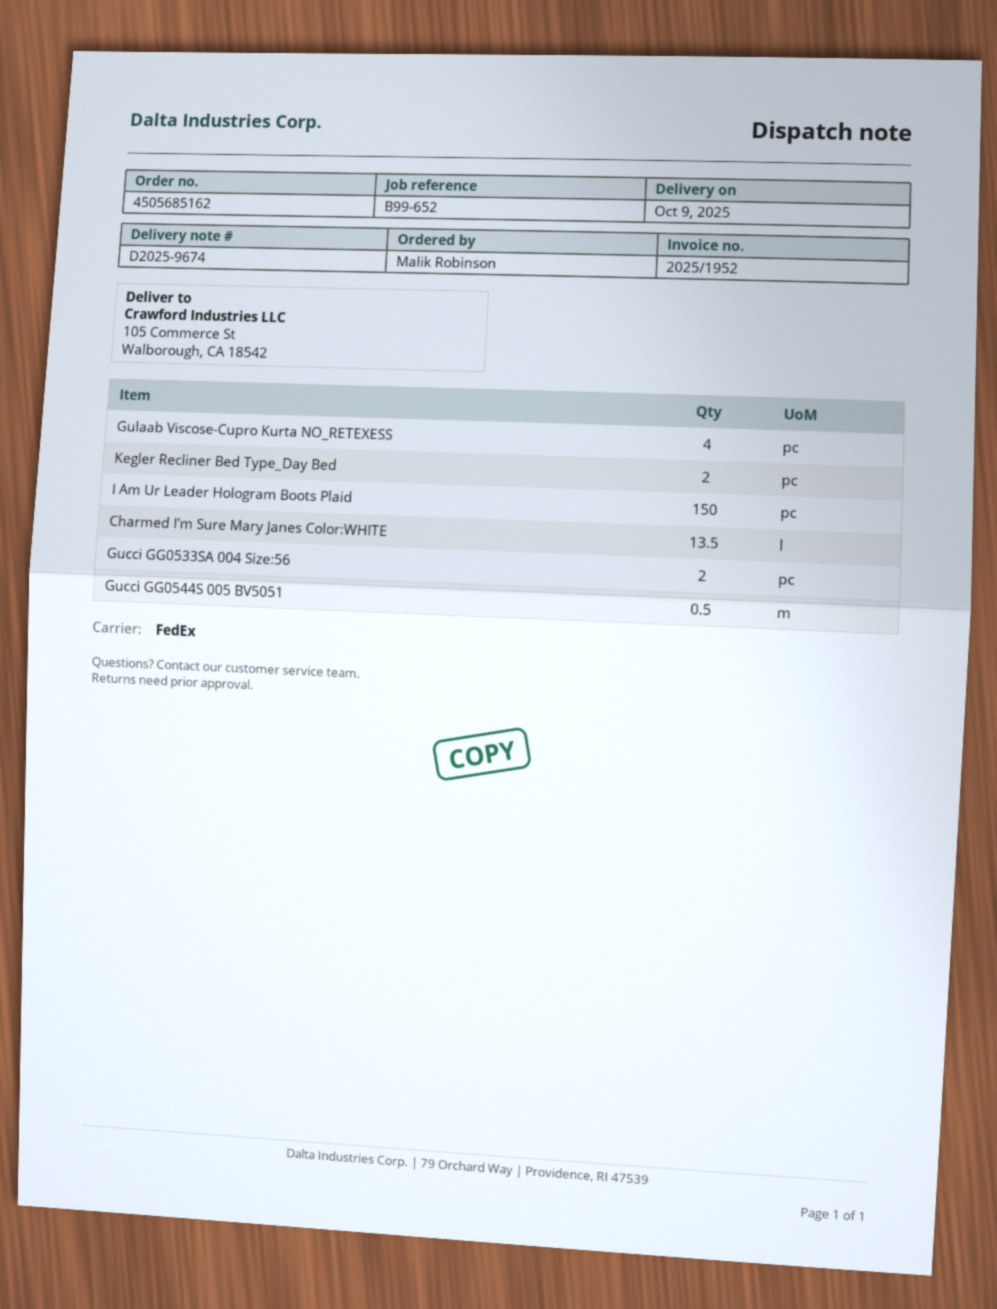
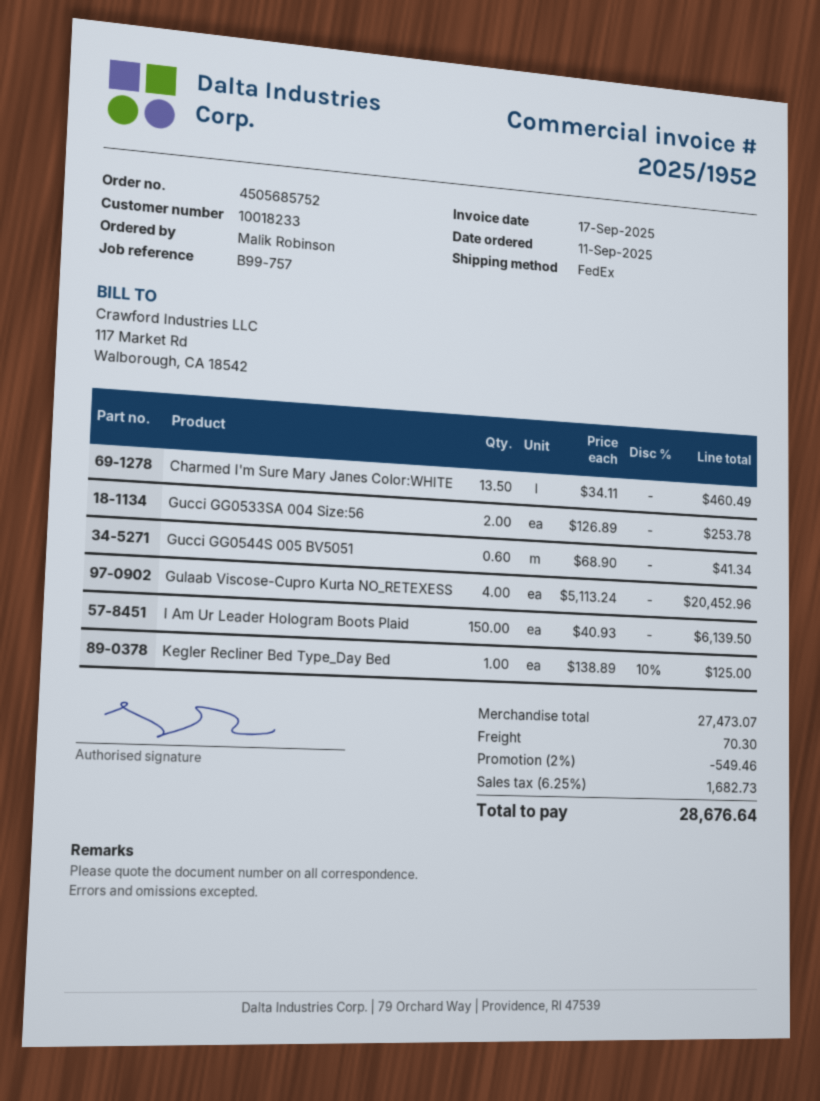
order number: 4505685162 -> 4505685752
reference: B99-652 -> B99-757
Kegler Recliner Bed Type_Day Bed: 2 -> 1
Gucci GG0544S 005 BV5051: 0.5 -> 0.6

